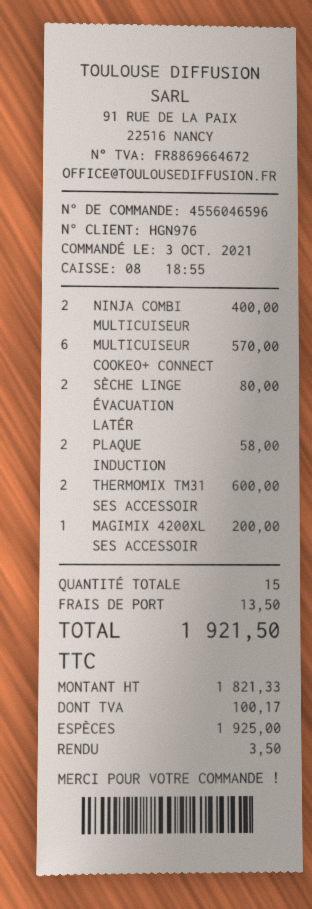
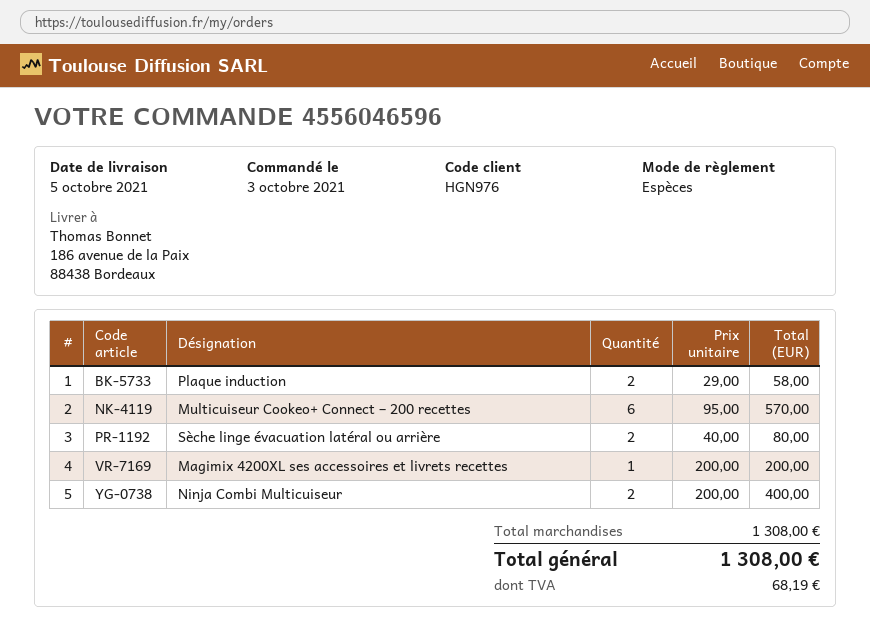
THERMOMIX TM31 SES ACCESSOIR: 2 for 600.00 -> none
shipping: 13.50 -> none
tax: 100.17 -> 68.19
total: 1921.50 -> 1308.00

